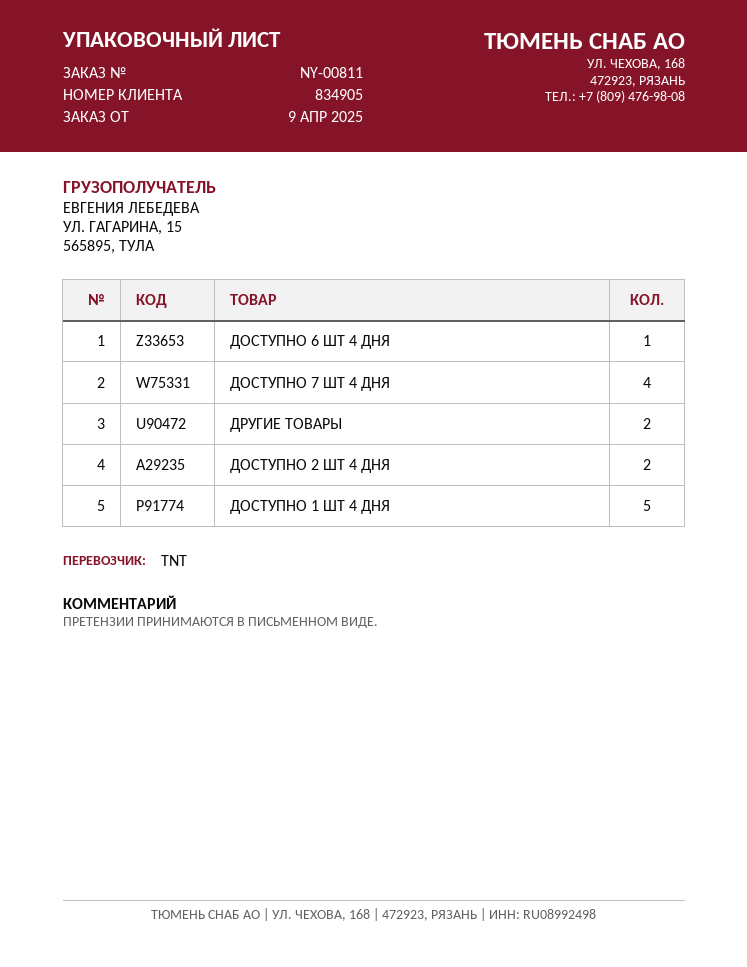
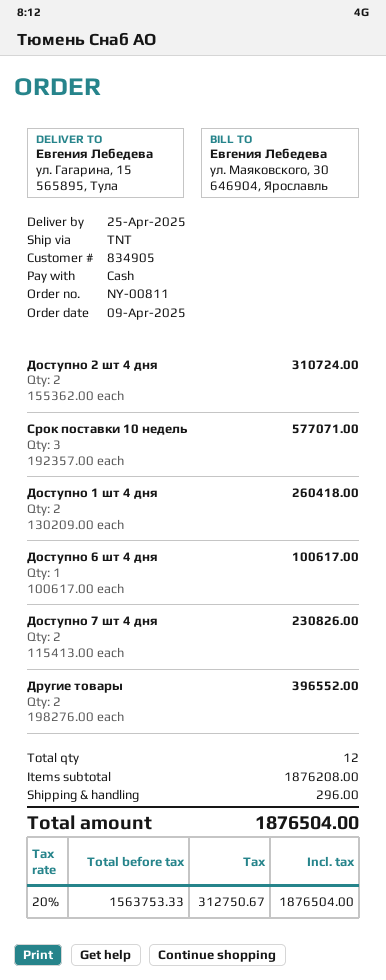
ДОСТУПНО 7 ШТ 4 ДНЯ: 4 -> 2
ДОСТУПНО 1 ШТ 4 ДНЯ: 5 -> 2
Срок поставки 10 недель: none -> 3

